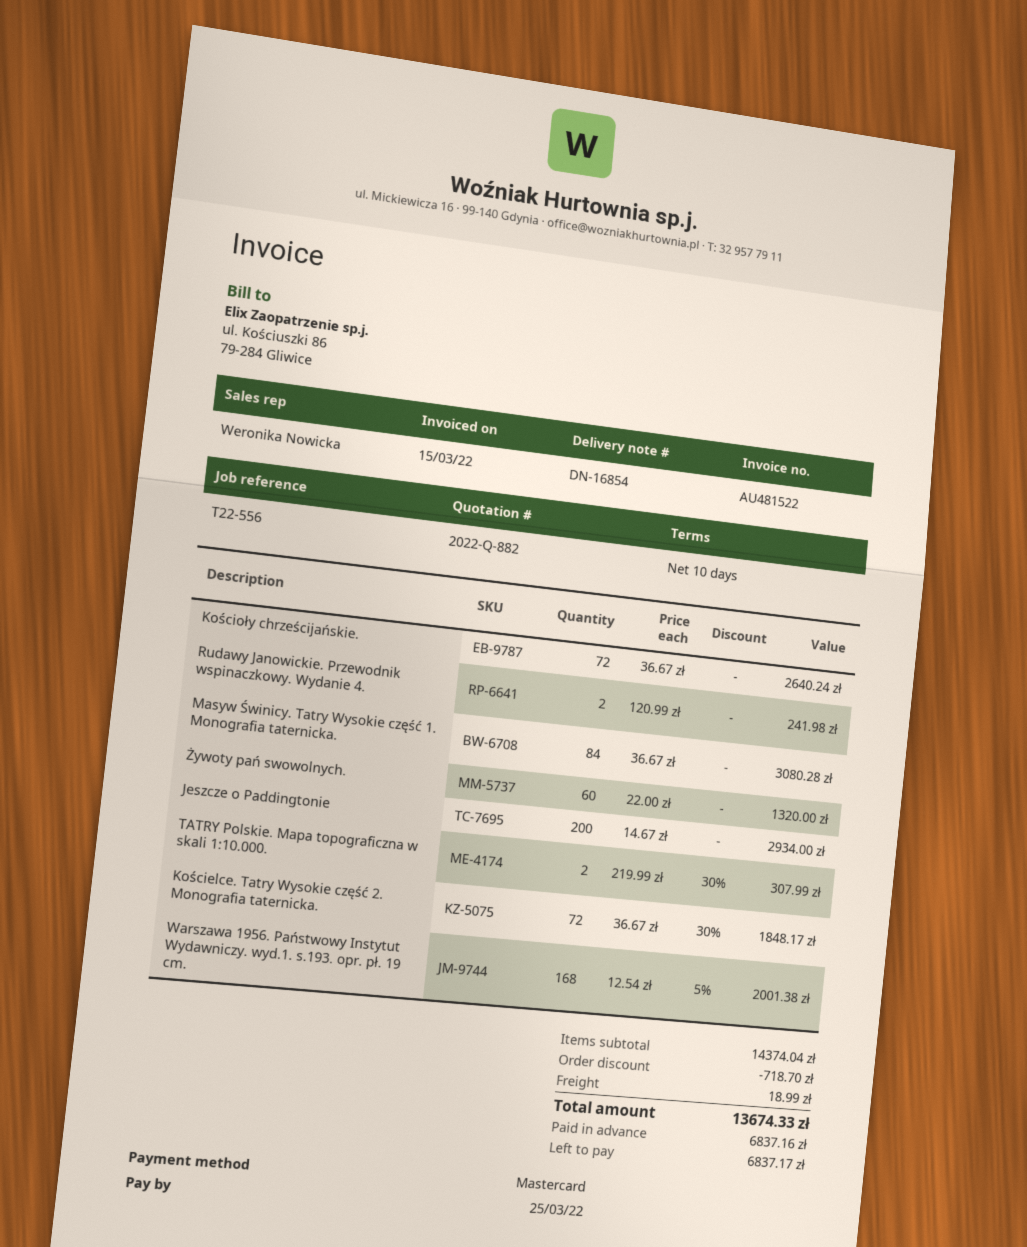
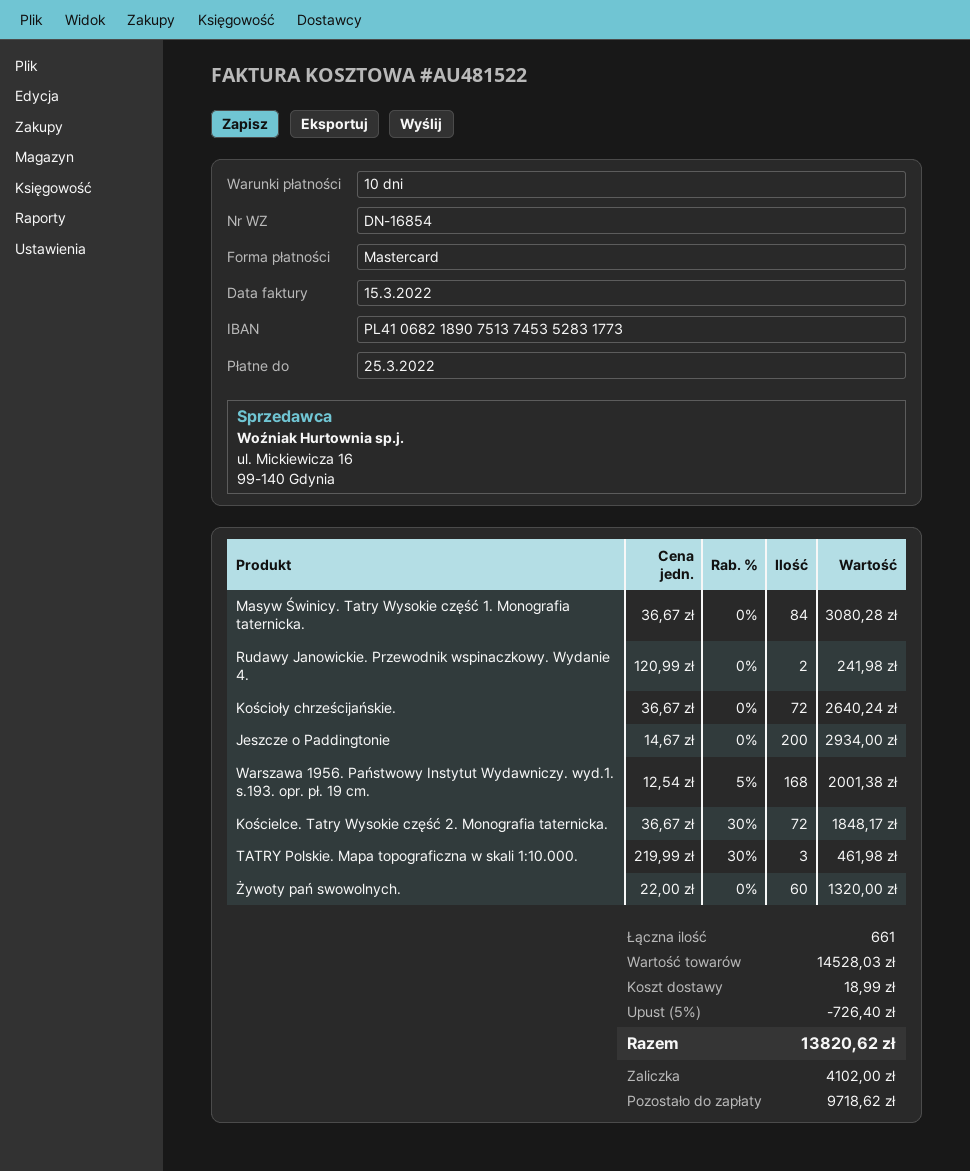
TATRY Polskie. Mapa topograficzna w skali 1:10.000.: 2 x 219.99 - 30% = 307.99 -> 3 x 219.99 - 30% = 461.98
subtotal: 14374.04 -> 14528.03
discount: 718.70 -> 726.40
total: 13674.33 -> 13820.62
deposit: 6837.16 -> 4102.00
balance: 6837.17 -> 9718.62

